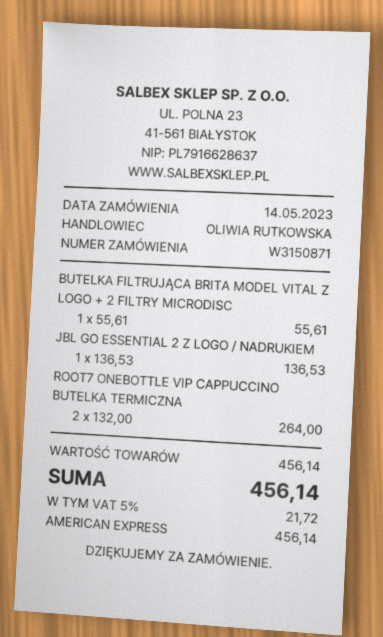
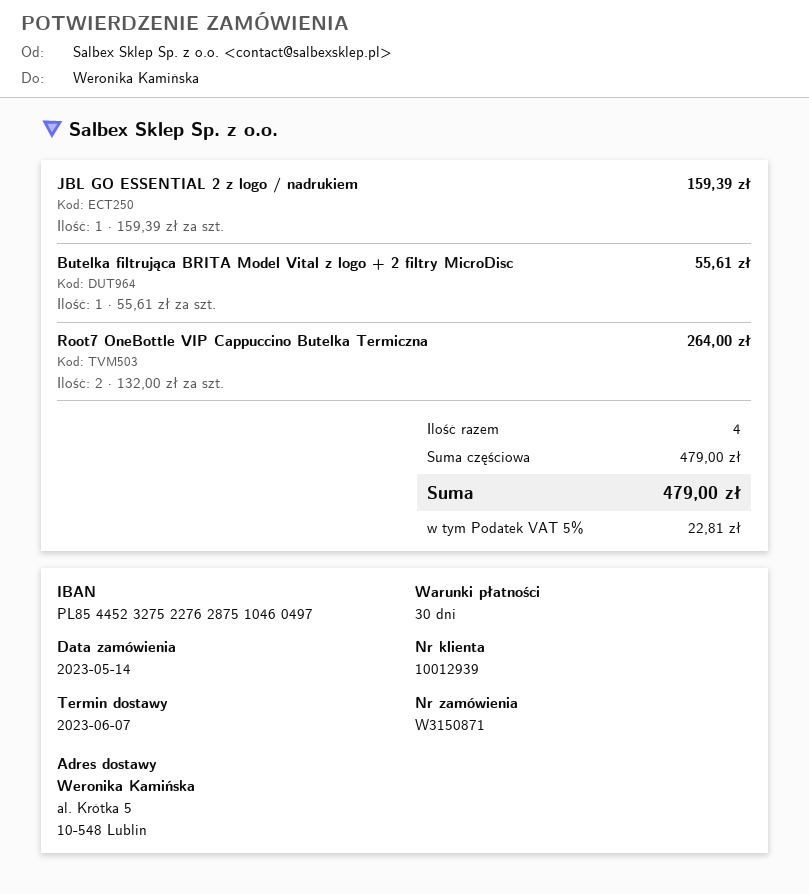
JBL GO ESSENTIAL 2 Z LOGO / NADRUKIEM: 1 x 136.53 = 136.53 -> 1 x 159.39 = 159.39
subtotal: 456.14 -> 479.00
tax: 5% = 21.72 -> 5% = 22.81
total: 456.14 -> 479.00

